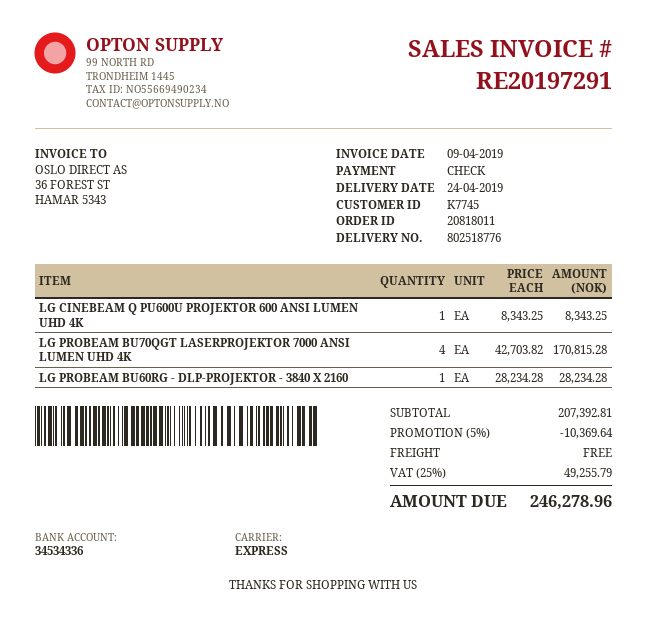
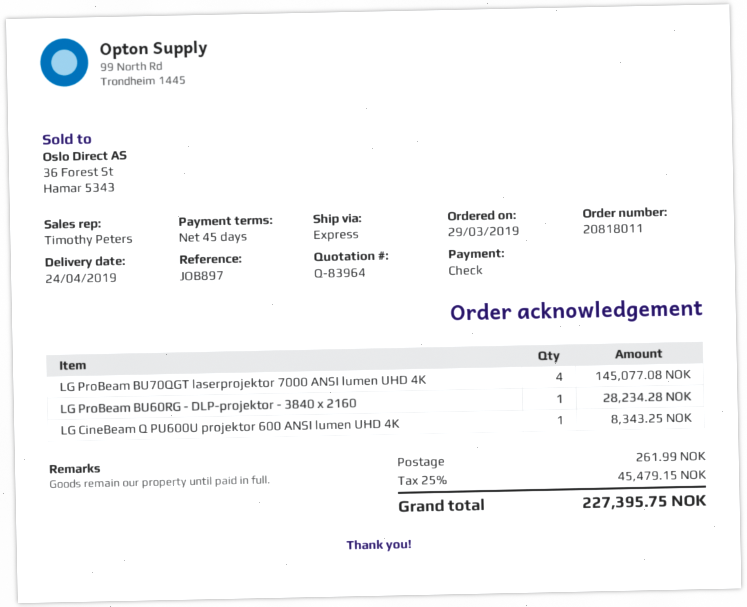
LG PROBEAM BU70QGT LASERPROJEKTOR 7000 ANSI LUMEN UHD 4K: 4 for 170815.28 -> 4 for 145077.08
discount: 5% = 10369.64 -> none
shipping: 0.00 -> 261.99
tax: 25% = 49255.79 -> 25% = 45479.15
total: 246278.96 -> 227395.75

